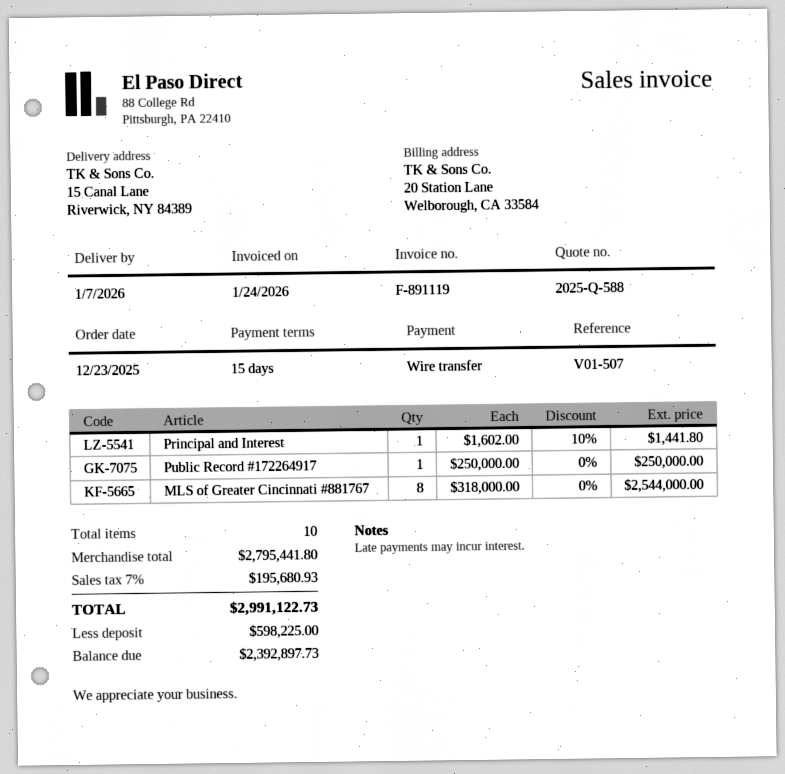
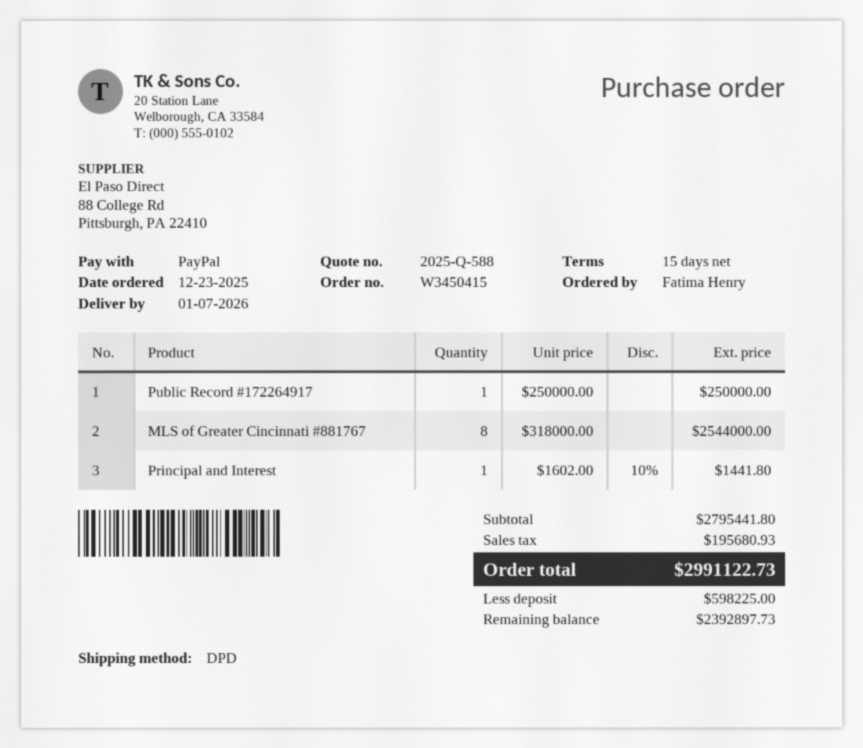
payment method: bank transfer -> PayPal

